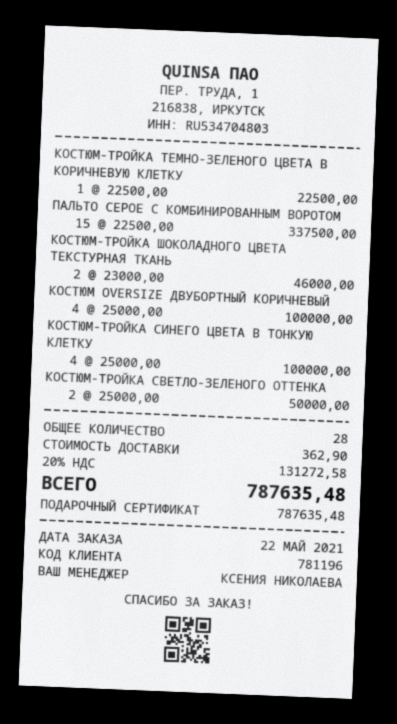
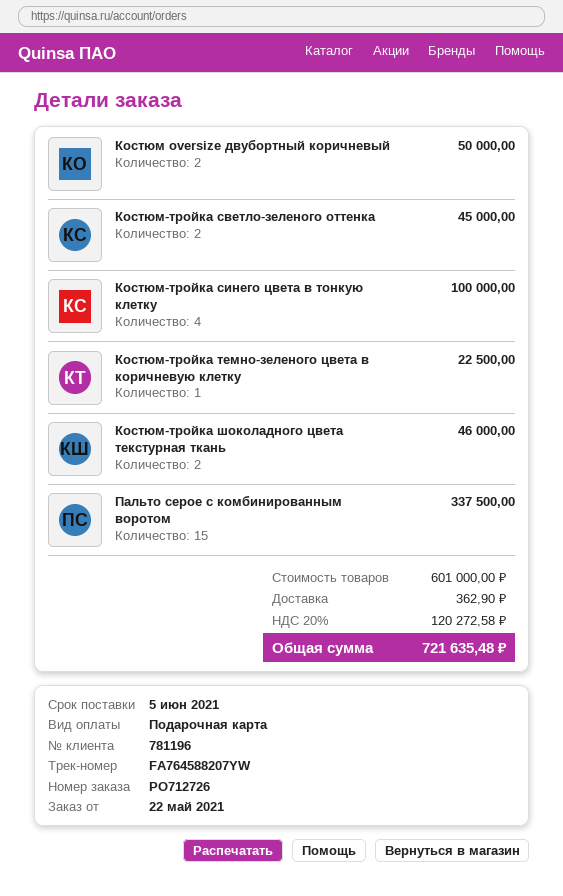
КОСТЮМ OVERSIZE ДВУБОРТНЫЙ КОРИЧНЕВЫЙ: 4 for 100000.00 -> 2 for 50000.00
КОСТЮМ-ТРОЙКА СВЕТЛО-ЗЕЛЕНОГО ОТТЕНКА: 2 for 50000.00 -> 2 for 45000.00
tax: 20% = 131272.58 -> 20% = 120272.58
total: 787635.48 -> 721635.48

